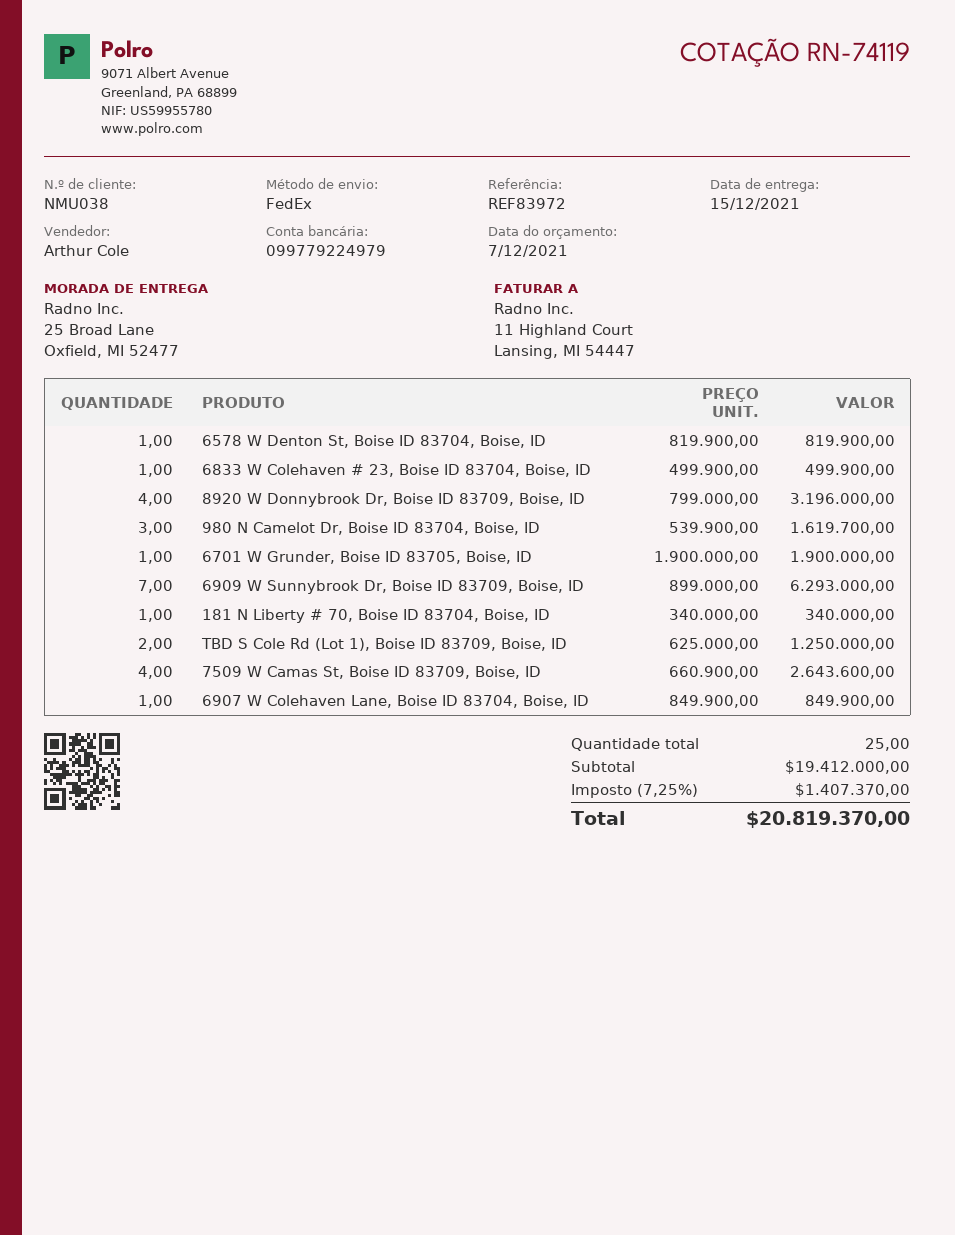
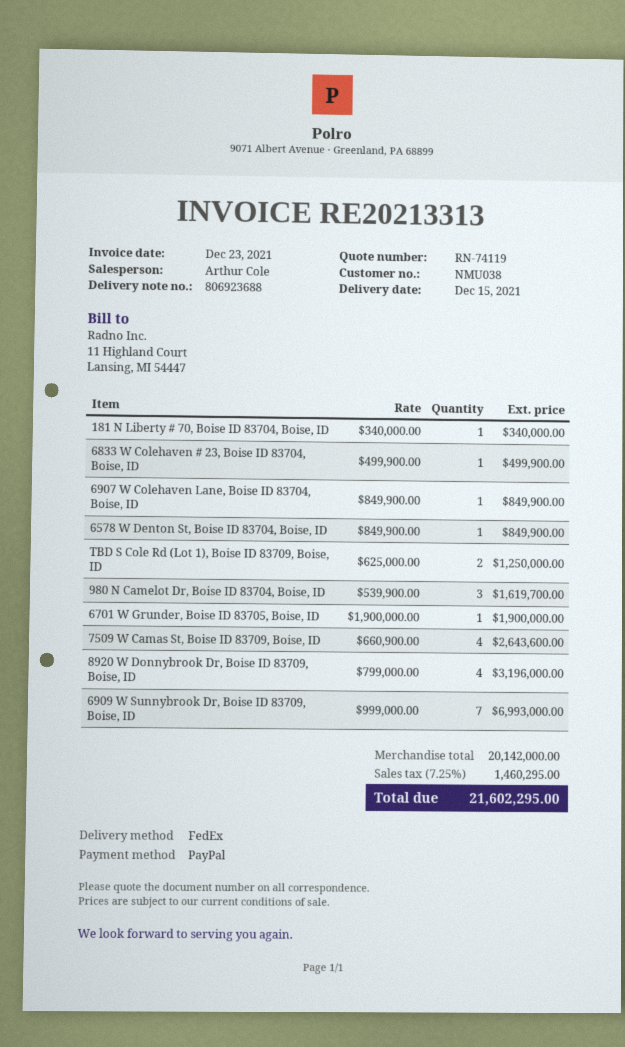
6578 W Denton St, Boise ID 83704, Boise, ID: 1 x 819900.00 = 819900.00 -> 1 x 849900.00 = 849900.00
6909 W Sunnybrook Dr, Boise ID 83709, Boise, ID: 7 x 899000.00 = 6293000.00 -> 7 x 999000.00 = 6993000.00
subtotal: 19412000.00 -> 20142000.00
tax: 7.25% = 1407370.00 -> 7.25% = 1460295.00
total: 20819370.00 -> 21602295.00

